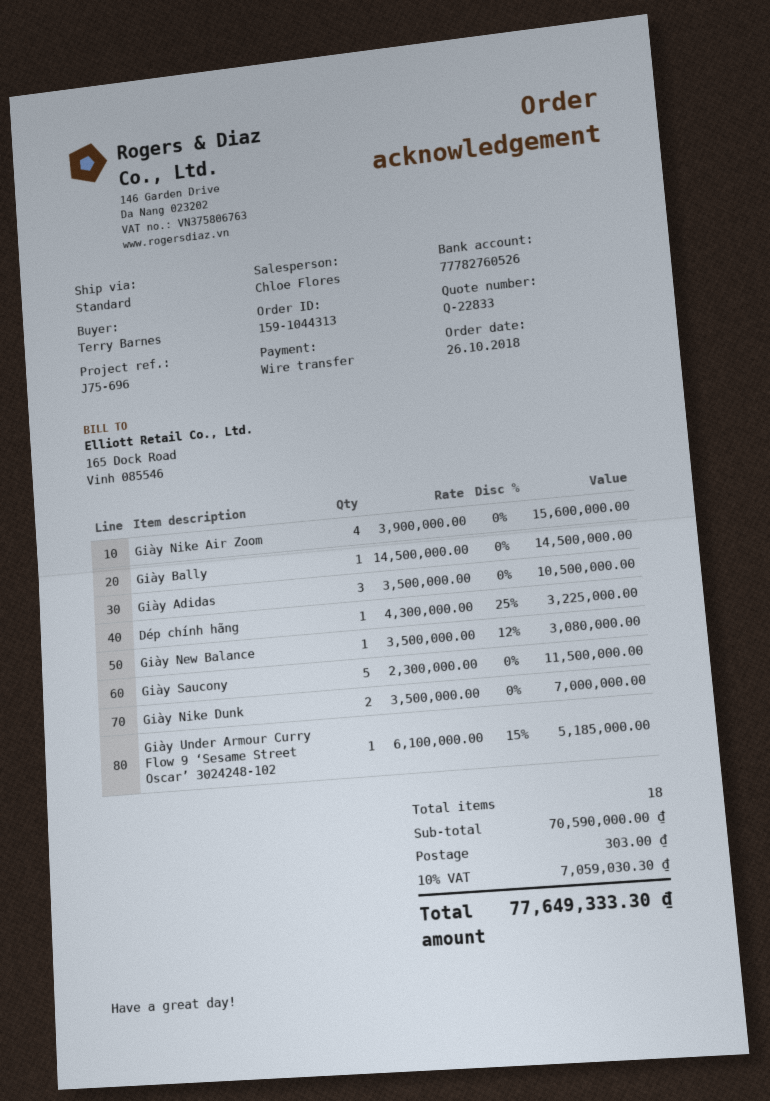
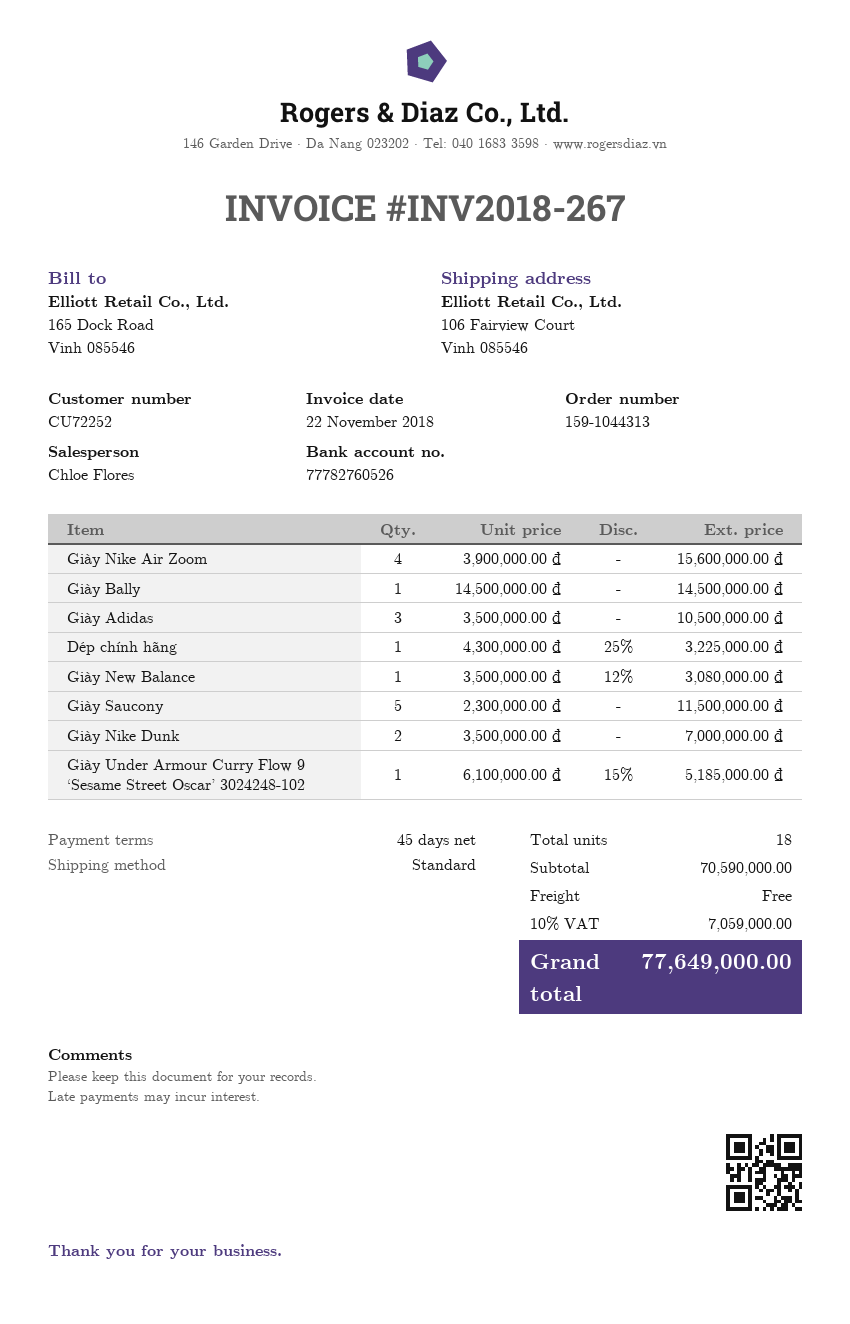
shipping: 303.00 -> 0.00
tax: 10% = 7059030.30 -> 10% = 7059000.00
total: 77649333.30 -> 77649000.00

